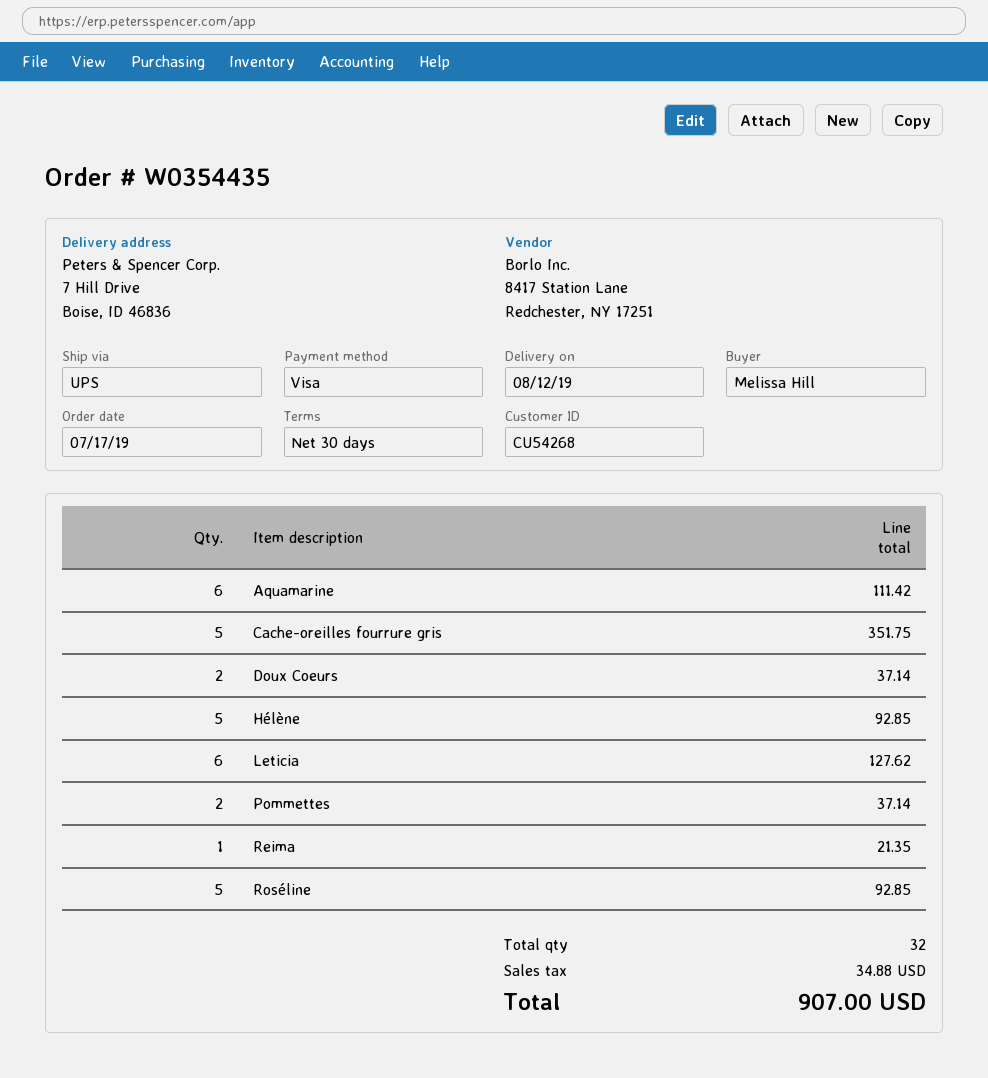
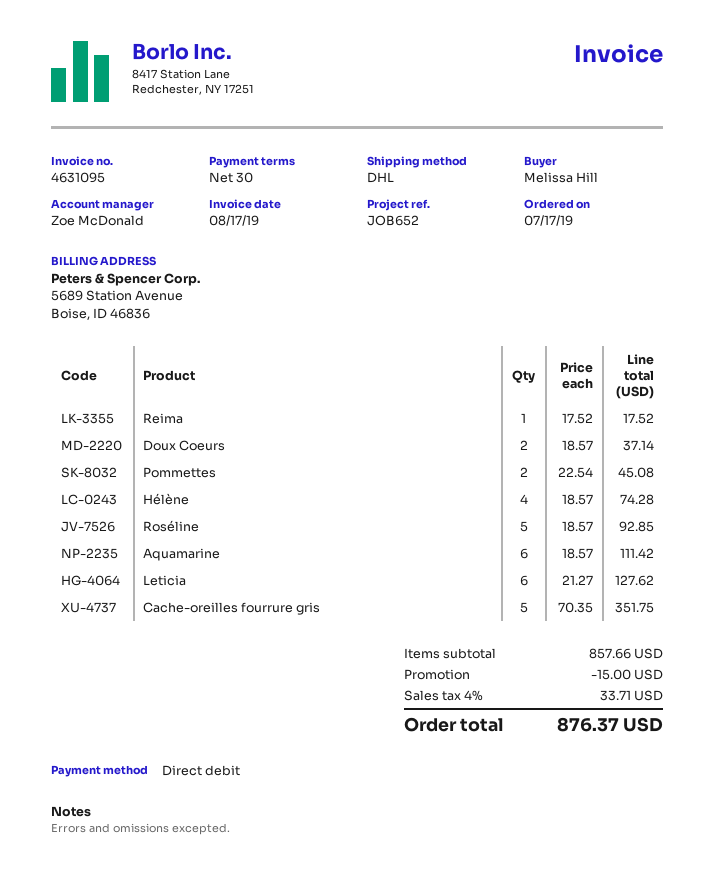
payment method: Visa -> direct debit
shipping method: UPS -> DHL
Hélène: 5 for 92.85 -> 4 for 74.28
Pommettes: 2 for 37.14 -> 2 for 45.08
Reima: 1 for 21.35 -> 1 for 17.52
discount: none -> 15.00
tax: 34.88 -> 33.71
total: 907.00 -> 876.37

